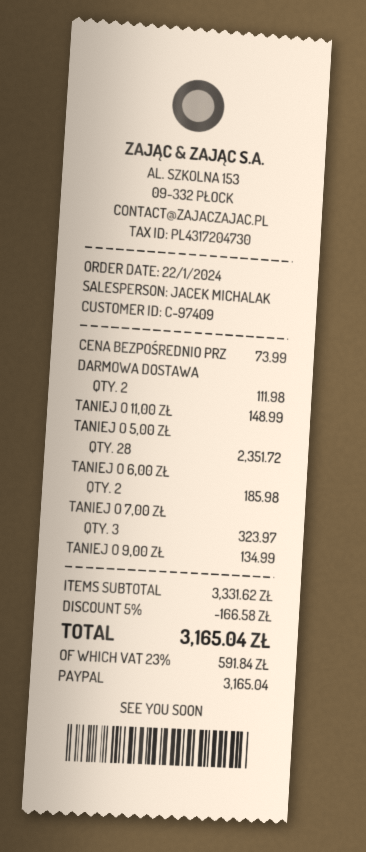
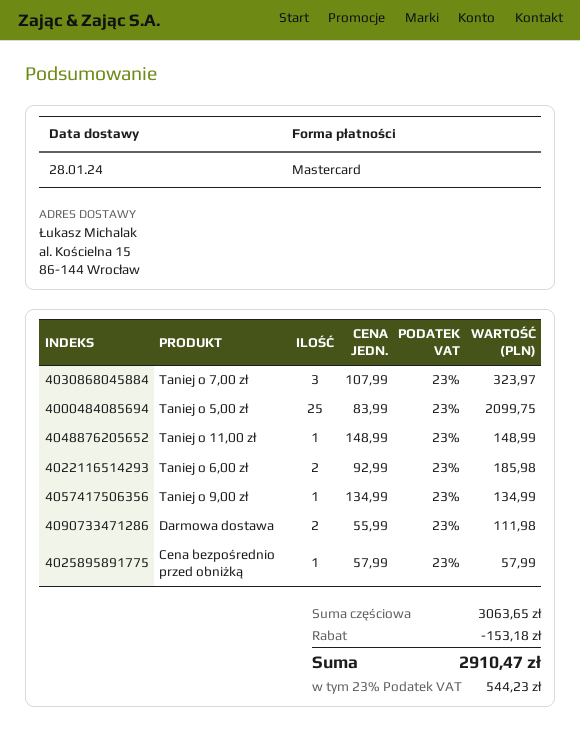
payment method: PayPal -> Mastercard
CENA BEZPOŚREDNIO PRZ: 1 for 73.99 -> 1 for 57.99
TANIEJ O 5,00 ZŁ: 28 for 2351.72 -> 25 for 2099.75
subtotal: 3331.62 -> 3063.65
discount: 166.58 -> 153.18
tax: 23% = 591.84 -> 23% = 544.23
total: 3165.04 -> 2910.47

